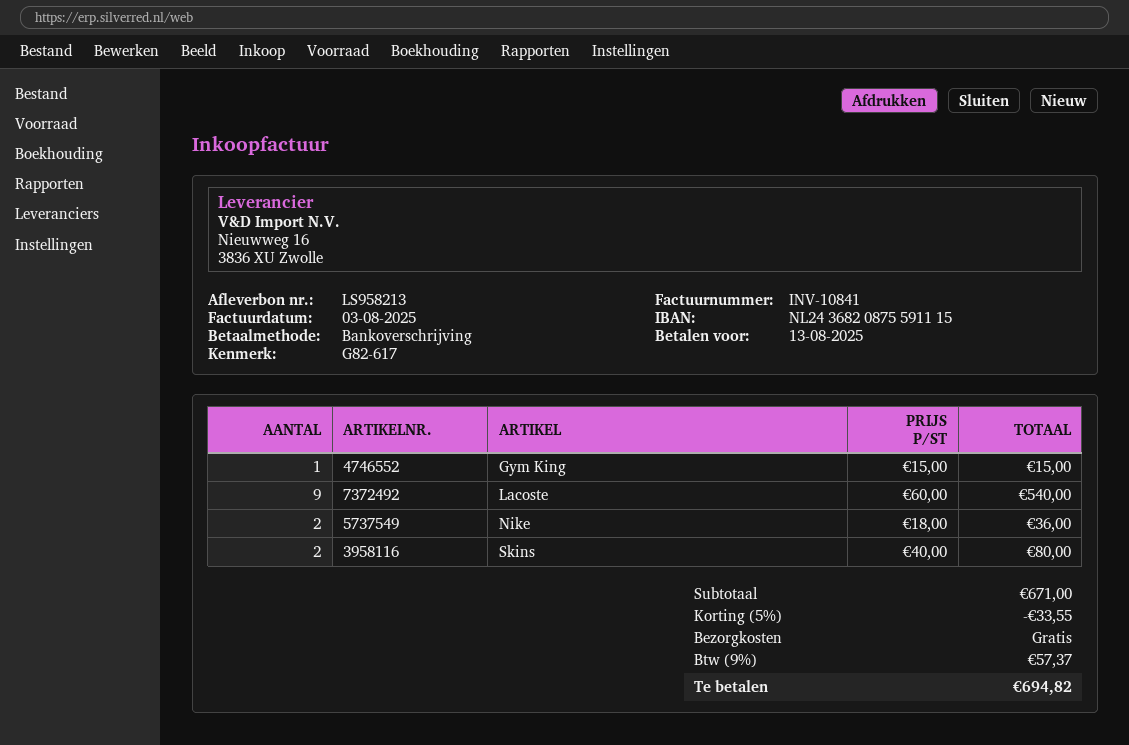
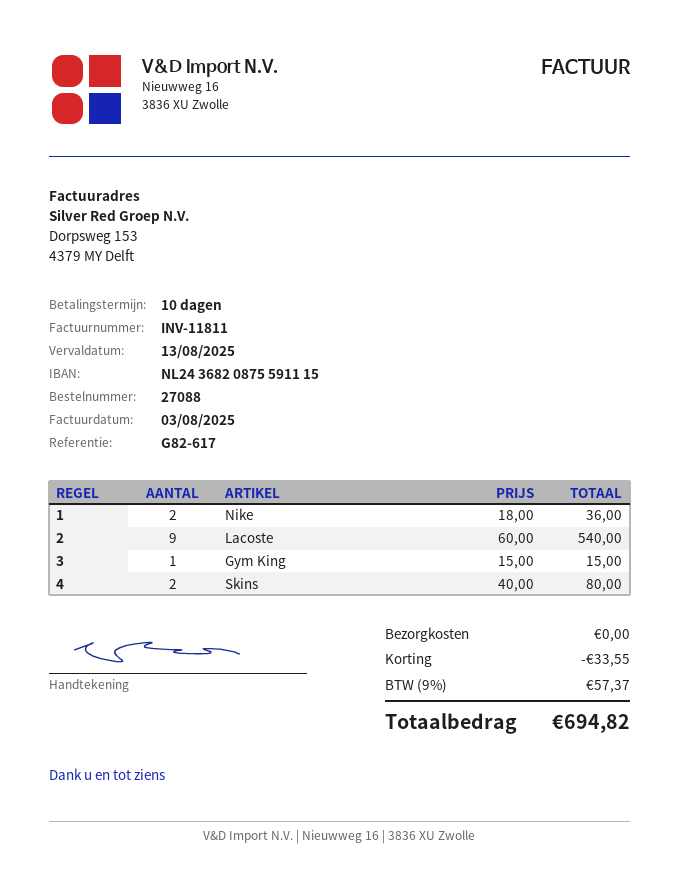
invoice number: INV-10841 -> INV-11811

